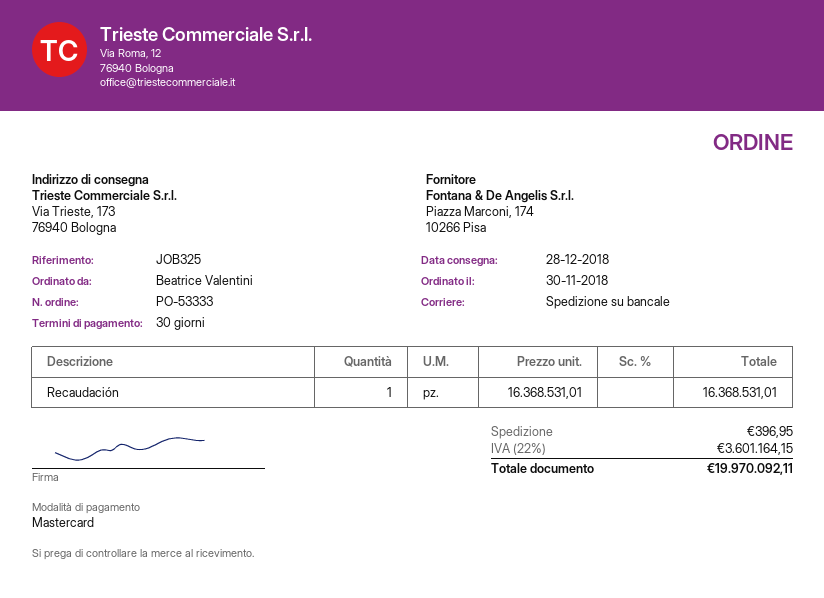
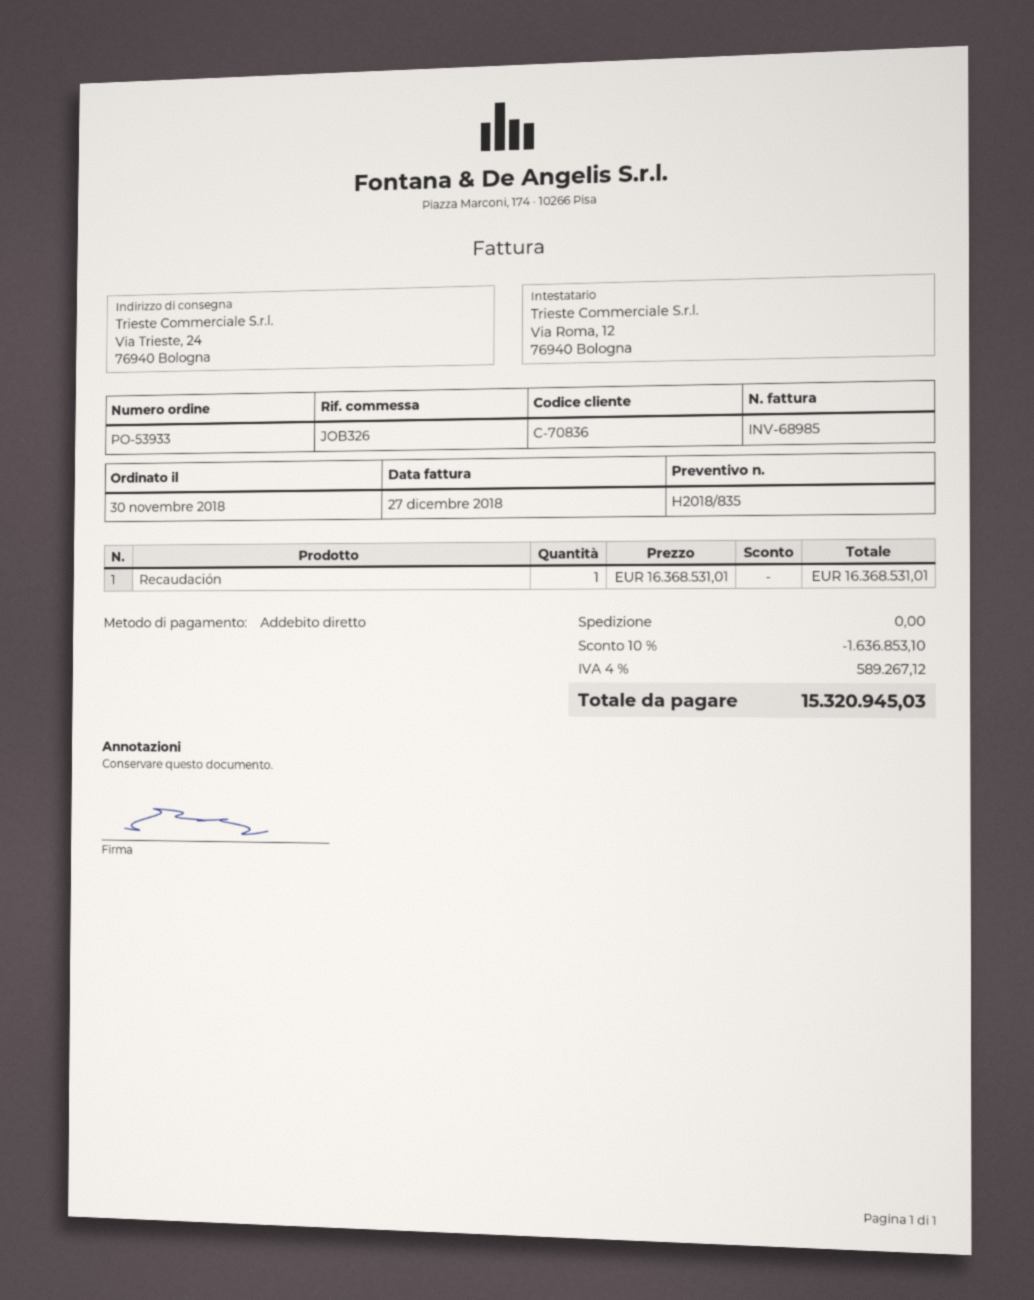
order number: PO-53333 -> PO-53933
reference: JOB325 -> JOB326
payment method: Mastercard -> direct debit
ship to: Via Trieste, 173, 76940 Bologna -> Via Trieste, 24, 76940 Bologna
discount: none -> 10% = 1636853.10
shipping: 396.95 -> 0.00
tax: 22% = 3601164.15 -> 4% = 589267.12
total: 19970092.11 -> 15320945.03

